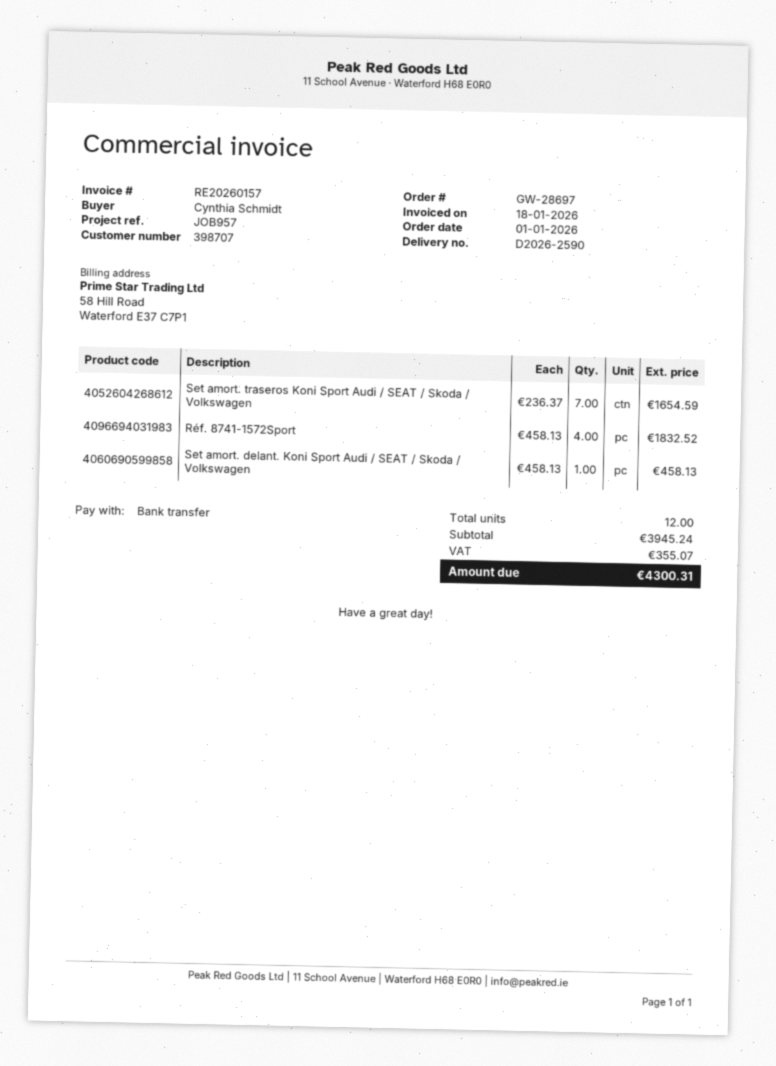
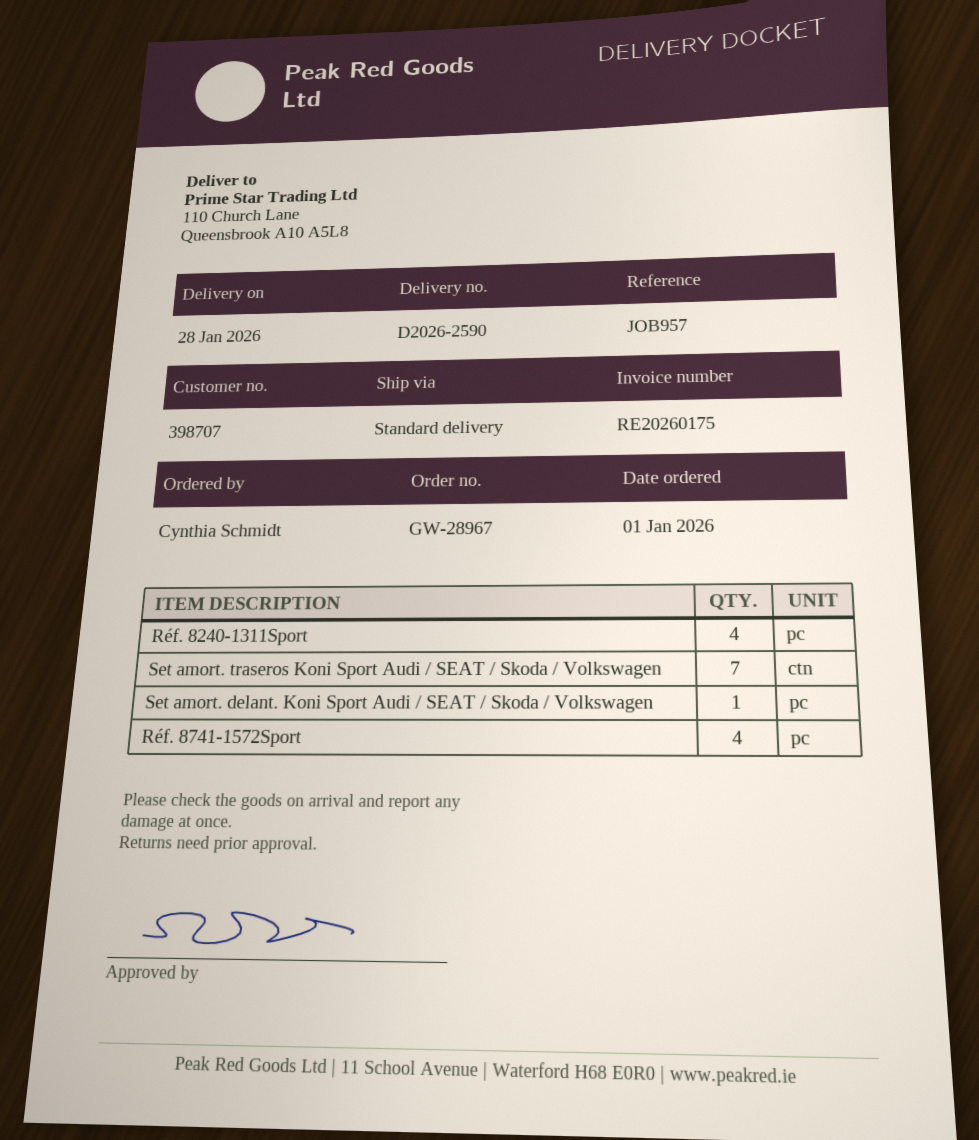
order number: GW-28697 -> GW-28967
invoice number: RE20260157 -> RE20260175
Réf. 8240-1311Sport: none -> 4

